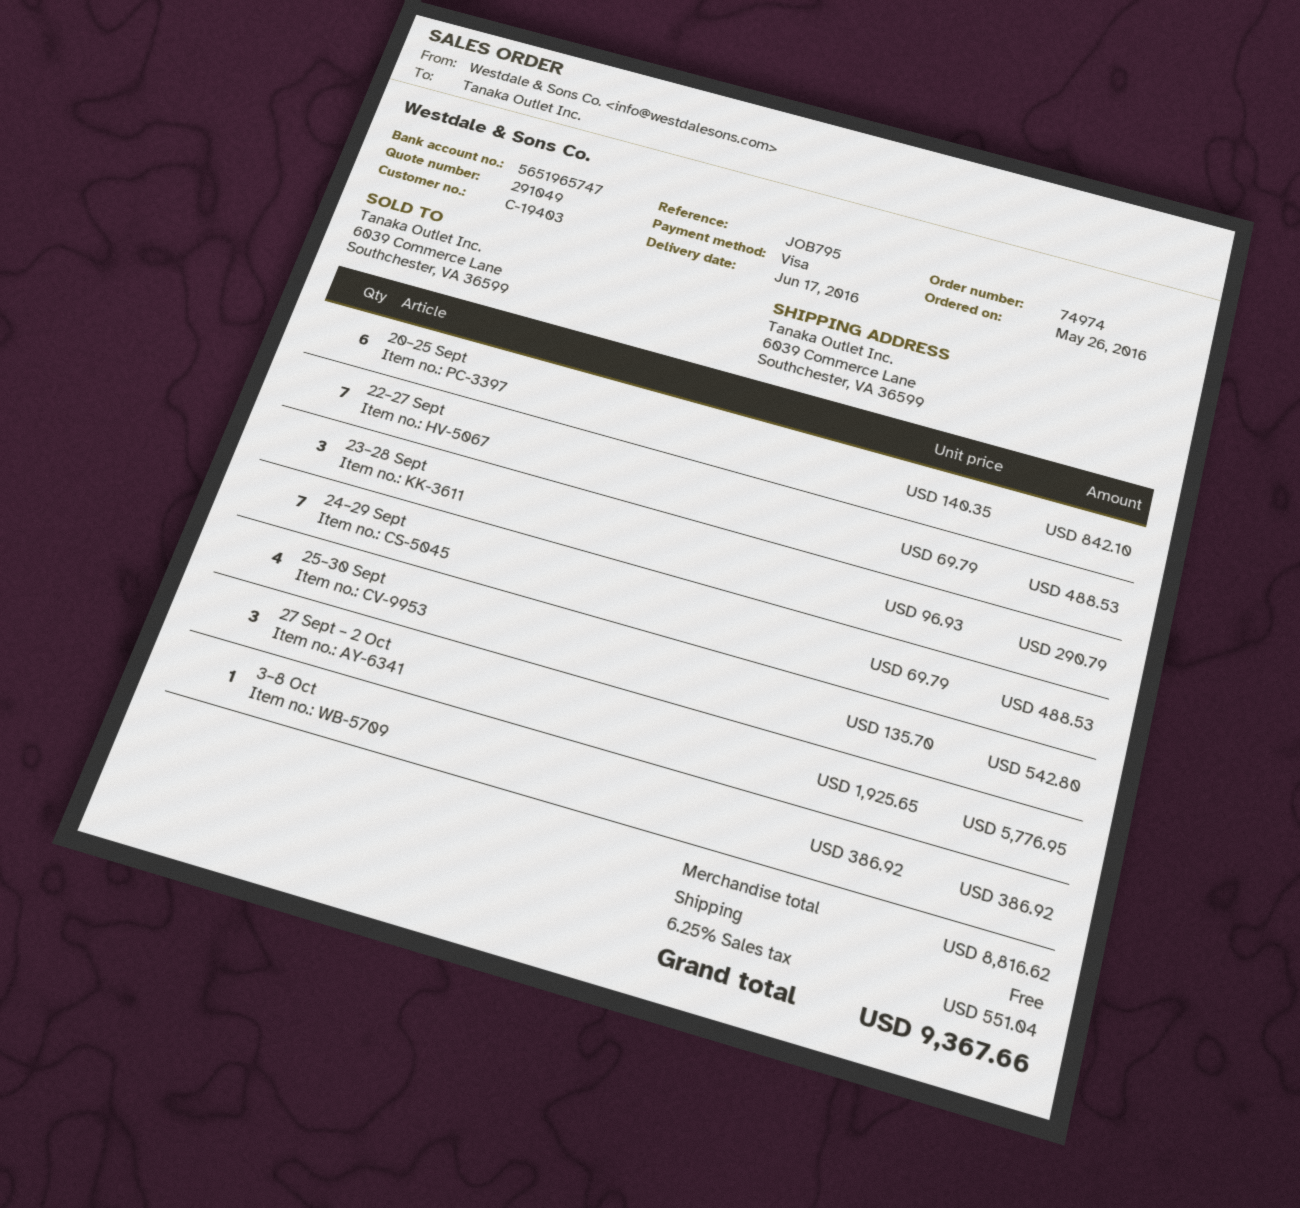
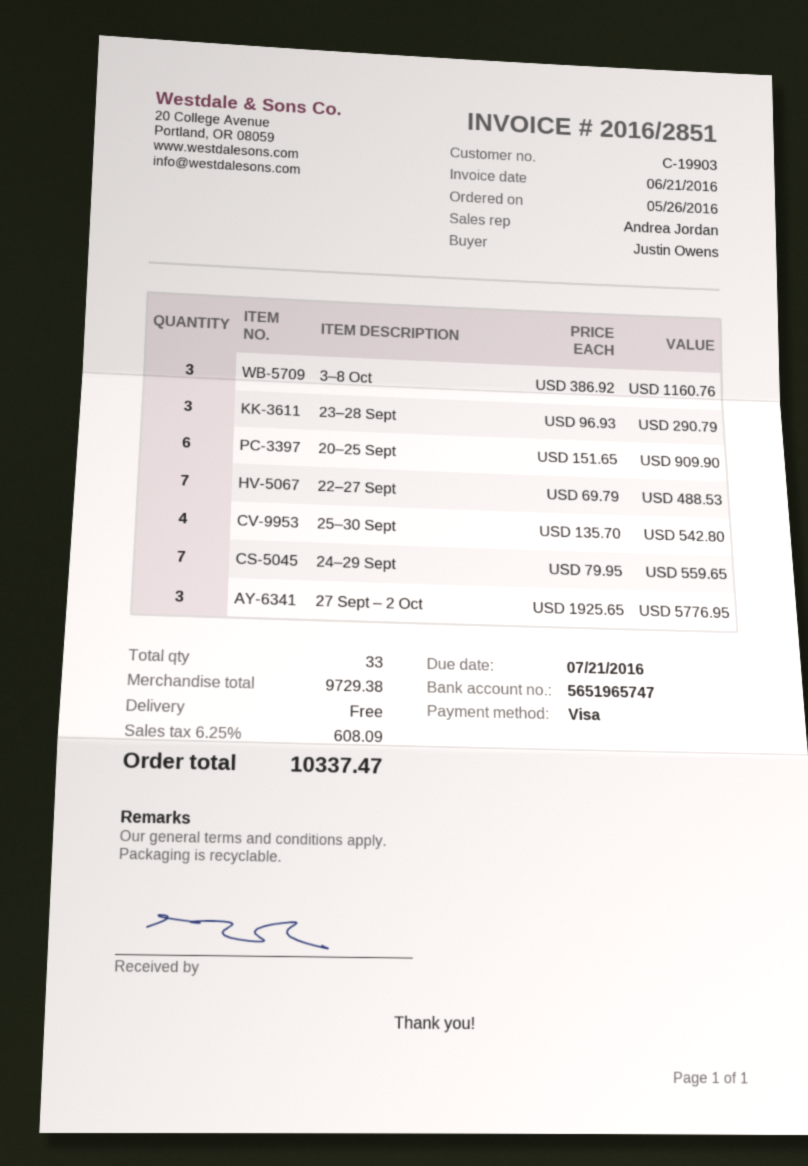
customer number: C-19403 -> C-19903
20–25 Sept: 6 x 140.35 = 842.10 -> 6 x 151.65 = 909.90
24–29 Sept: 7 x 69.79 = 488.53 -> 7 x 79.95 = 559.65
3–8 Oct: 1 x 386.92 = 386.92 -> 3 x 386.92 = 1160.76
subtotal: 8816.62 -> 9729.38
tax: 6.25% = 551.04 -> 6.25% = 608.09
total: 9367.66 -> 10337.47

